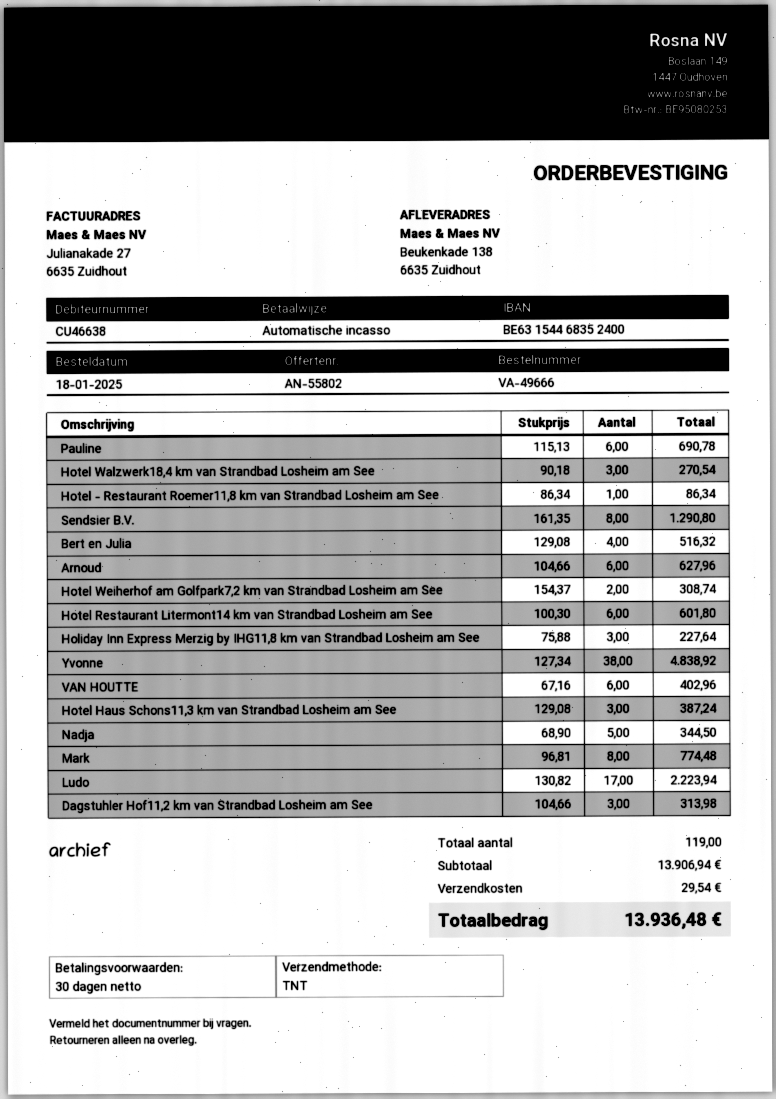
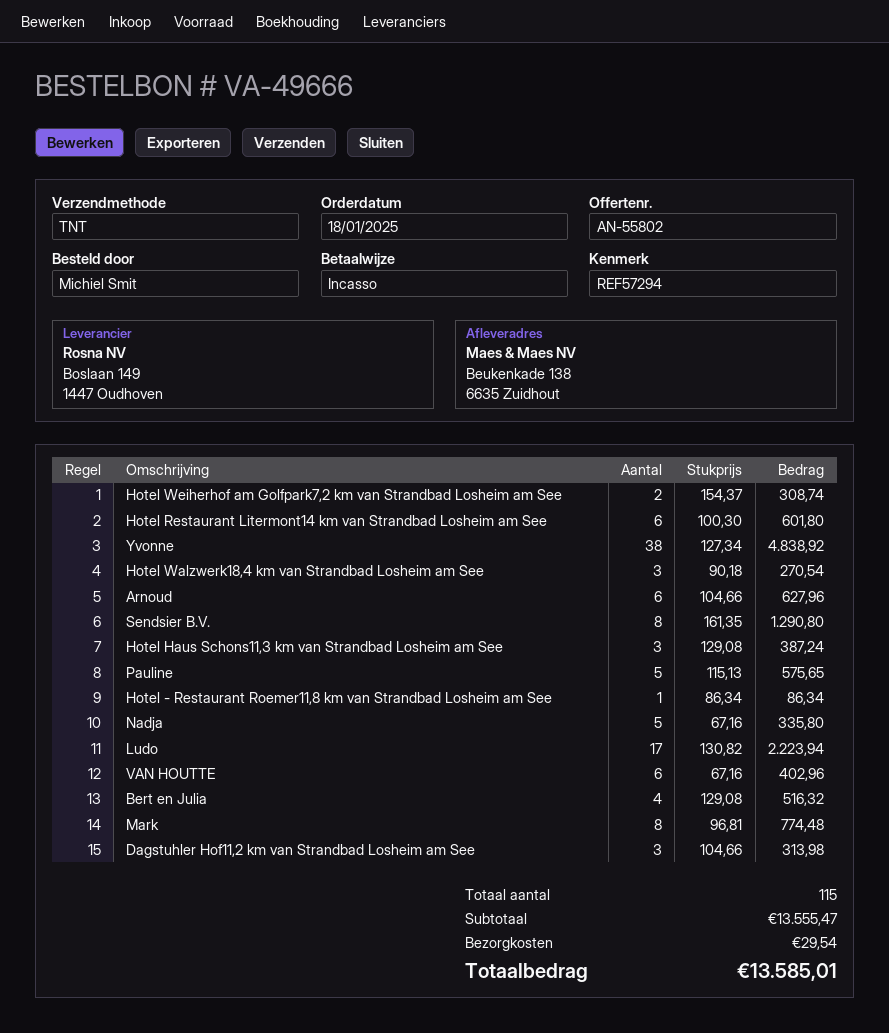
Pauline: 6 x 115.13 = 690.78 -> 5 x 115.13 = 575.65
Holiday Inn Express Merzig by IHG11,8 km van Strandbad Losheim am See: 3 x 75.88 = 227.64 -> none
Nadja: 5 x 68.90 = 344.50 -> 5 x 67.16 = 335.80
total quantity: 119 -> 115
subtotal: 13906.94 -> 13555.47
total: 13936.48 -> 13585.01

